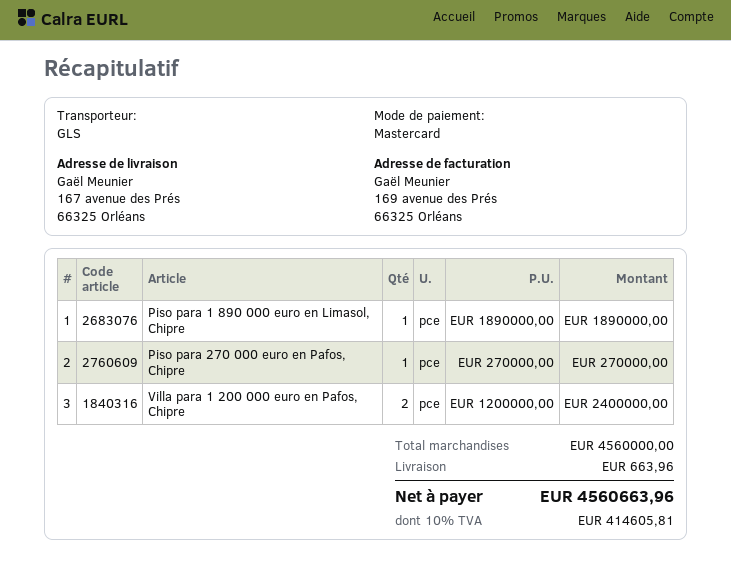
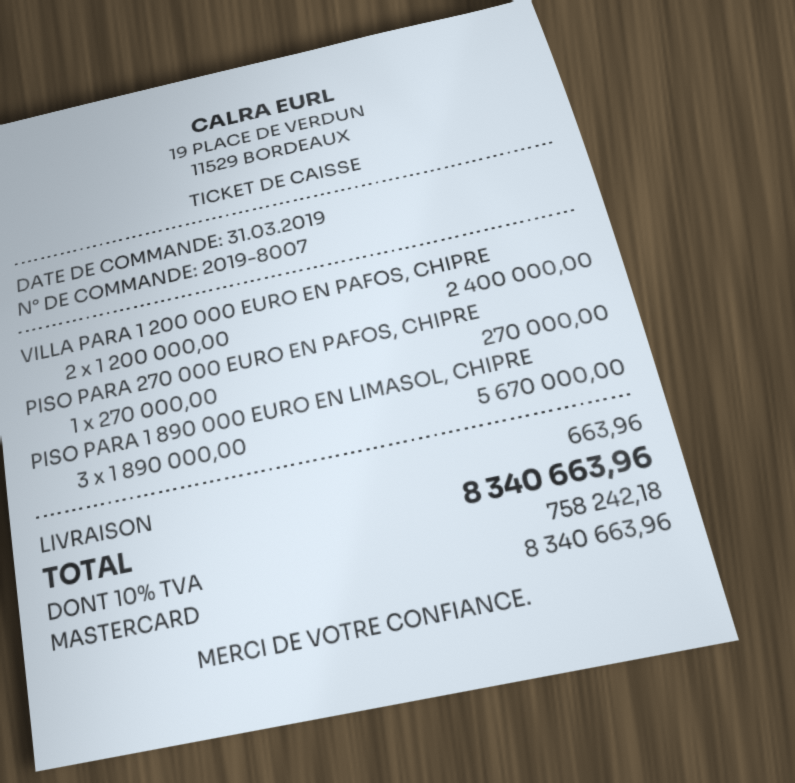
Piso para 1 890 000 euro en Limasol, Chipre: 1 x 1890000.00 = 1890000.00 -> 3 x 1890000.00 = 5670000.00
tax: 10% = 414605.81 -> 10% = 758242.18
total: 4560663.96 -> 8340663.96

